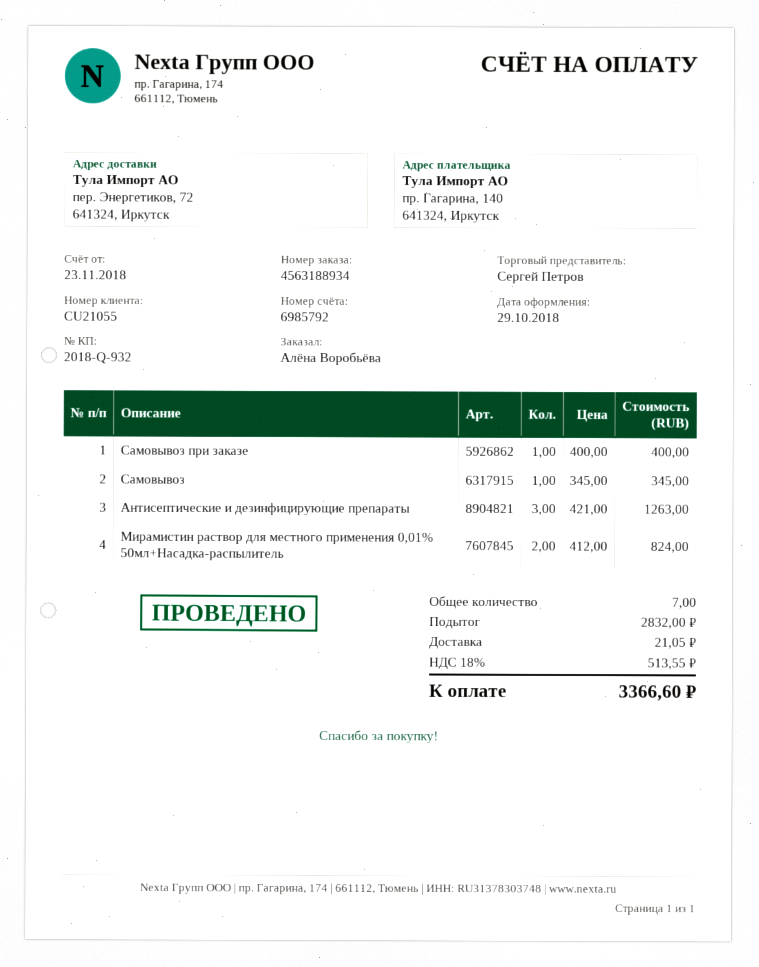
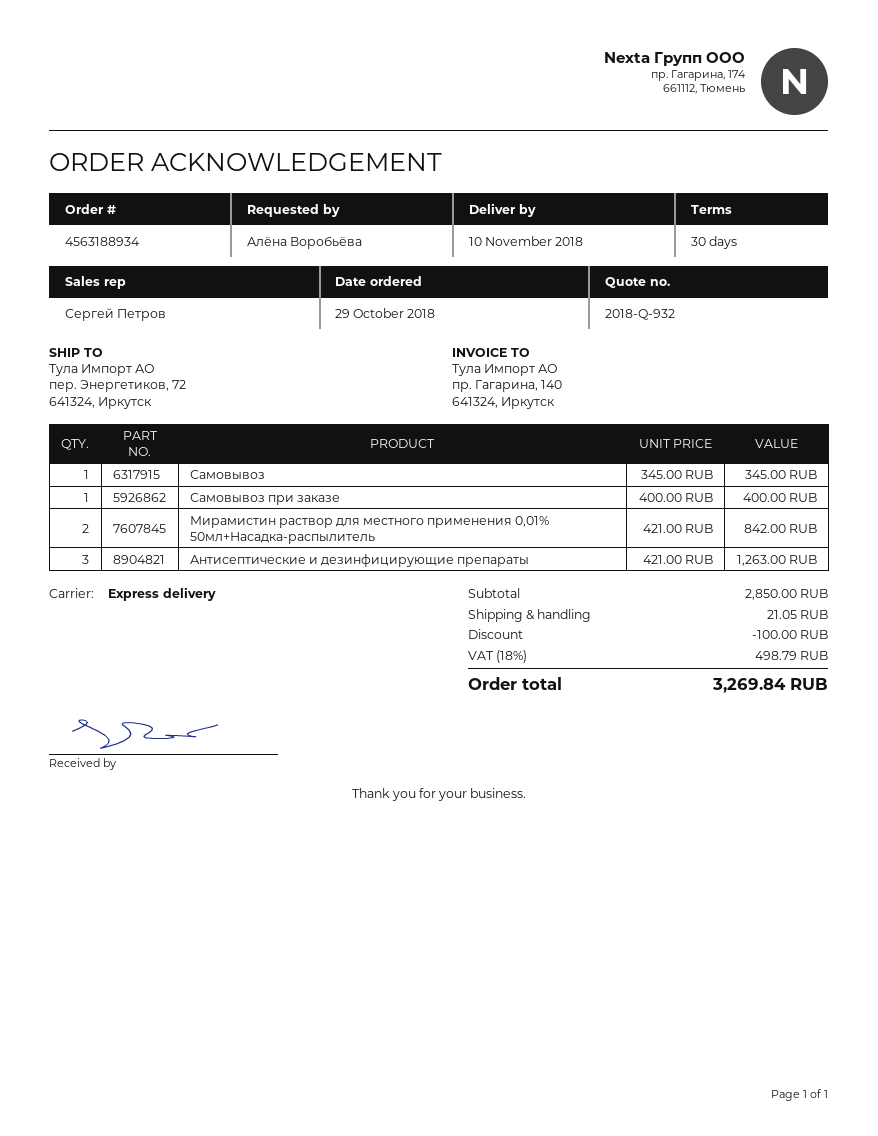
Мирамистин раствор для местного применения 0,01% 50мл+Насадка-распылитель: 2 x 412.00 = 824.00 -> 2 x 421.00 = 842.00
subtotal: 2832.00 -> 2850.00
discount: none -> 100.00
tax: 18% = 513.55 -> 18% = 498.79
total: 3366.60 -> 3269.84

